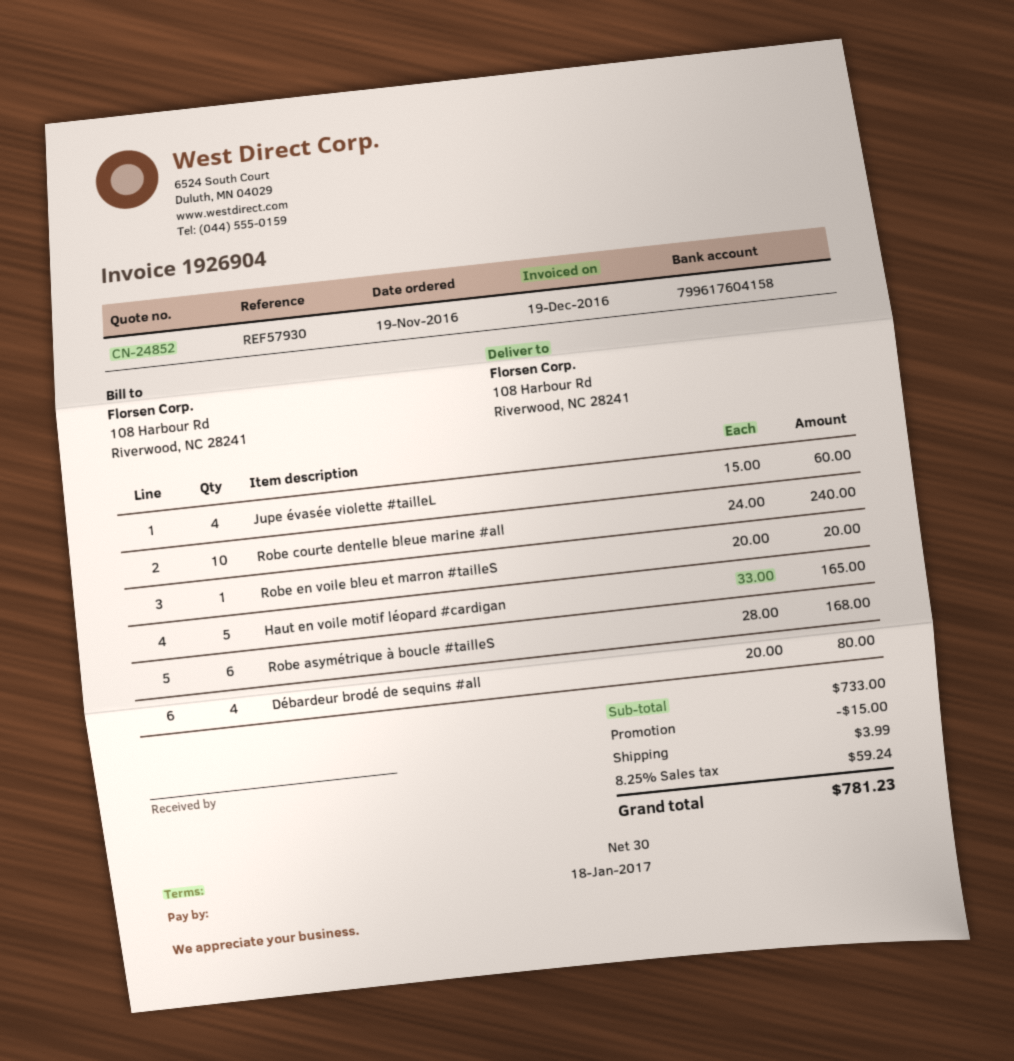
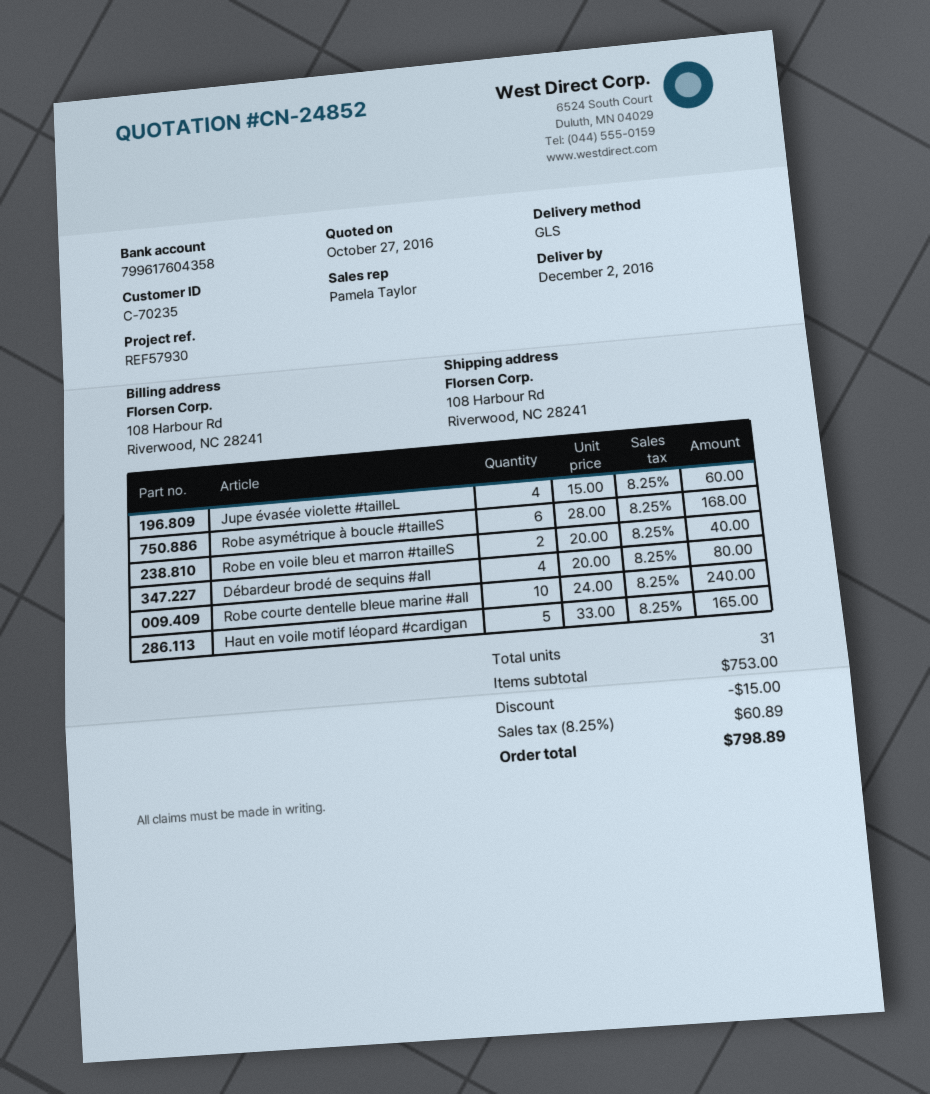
bank account: 799617604158 -> 799617604358
Robe en voile bleu et marron #tailleS: 1 x 20.00 = 20.00 -> 2 x 20.00 = 40.00
subtotal: 733.00 -> 753.00
shipping: 3.99 -> none
tax: 8.25% = 59.24 -> 8.25% = 60.89
total: 781.23 -> 798.89

